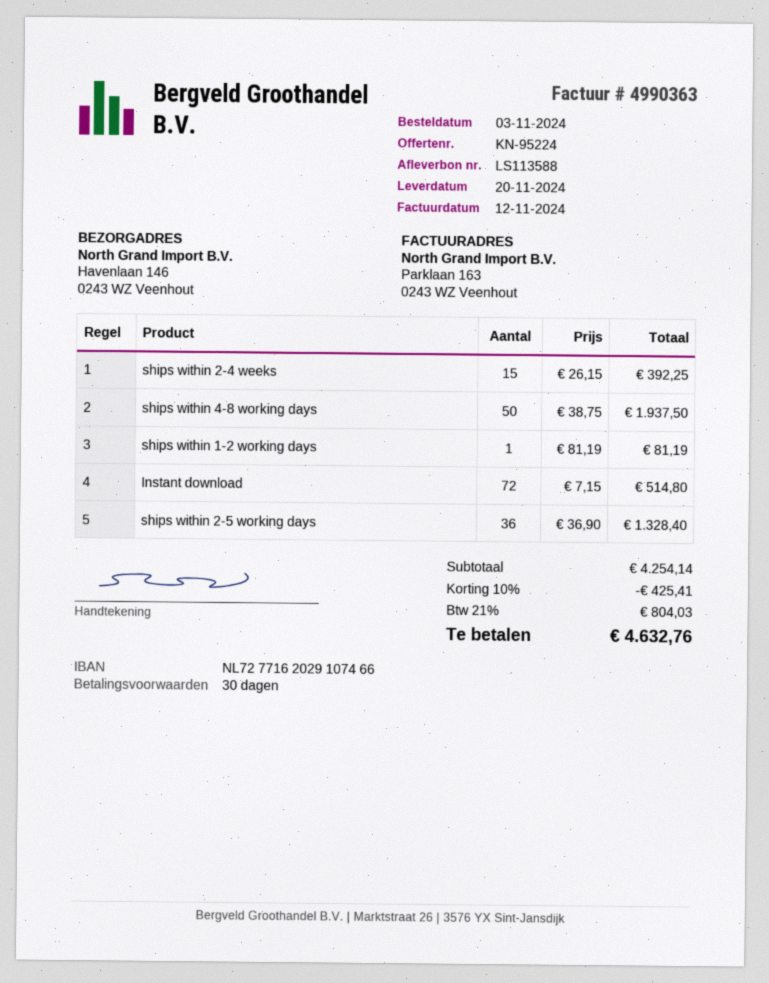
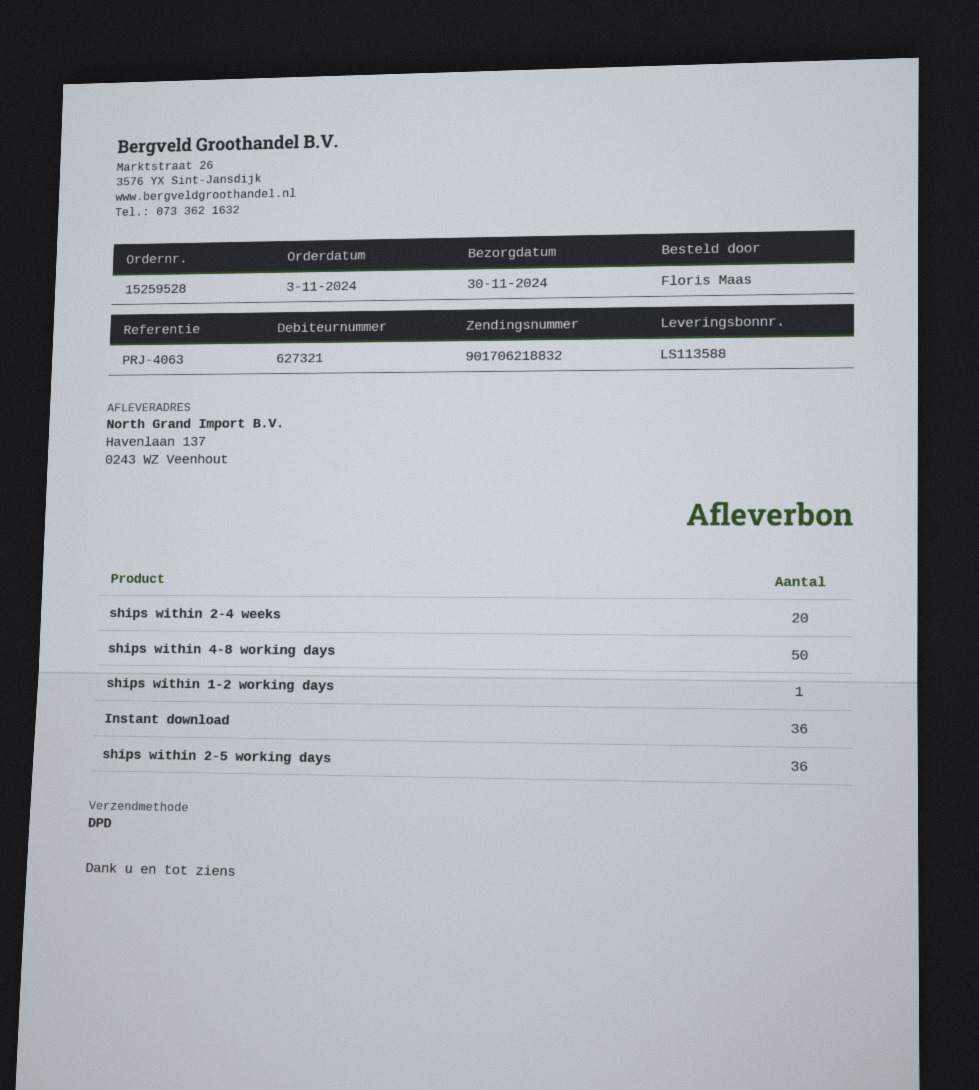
delivery date: 2024-11-20 -> 2024-11-30
ship to: Havenlaan 146, 0243 WZ Veenhout -> Havenlaan 137, 0243 WZ Veenhout
ships within 2-4 weeks: 15 -> 20
Instant download: 72 -> 36

